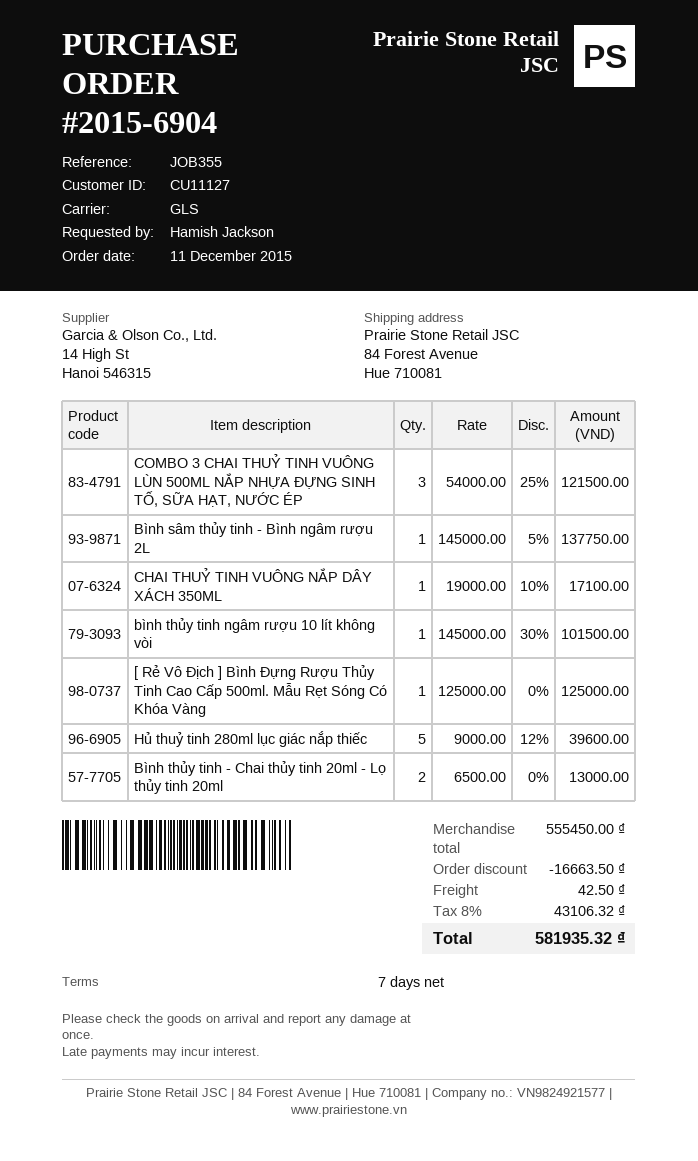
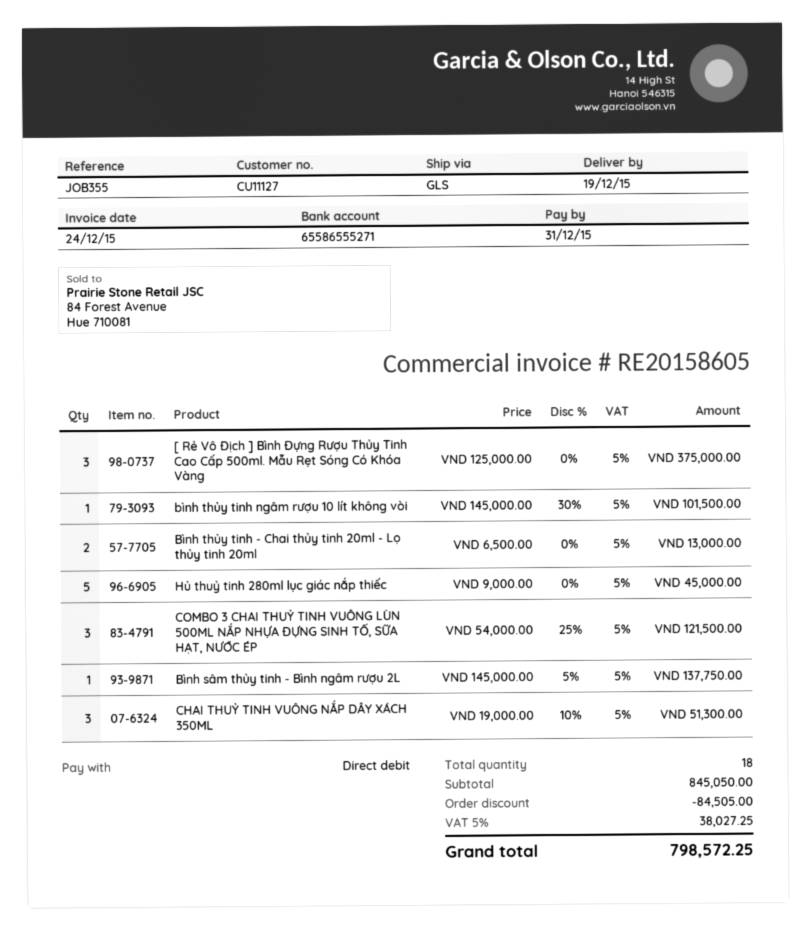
CHAI THUỶ TINH VUÔNG NẮP DÂY XÁCH 350ML: 1 x 19000.00 - 10% = 17100.00 -> 3 x 19000.00 - 10% = 51300.00
[ Rẻ Vô Địch ] Bình Đựng Rượu Thủy Tinh Cao Cấp 500ml. Mẫu Rẹt Sóng Có Khóa Vàng: 1 x 125000.00 = 125000.00 -> 3 x 125000.00 = 375000.00
Hủ thuỷ tinh 280ml lục giác nắp thiếc: 5 x 9000.00 - 12% = 39600.00 -> 5 x 9000.00 = 45000.00
subtotal: 555450.00 -> 845050.00
discount: 16663.50 -> 84505.00
shipping: 42.50 -> none
tax: 8% = 43106.32 -> 5% = 38027.25
total: 581935.32 -> 798572.25

